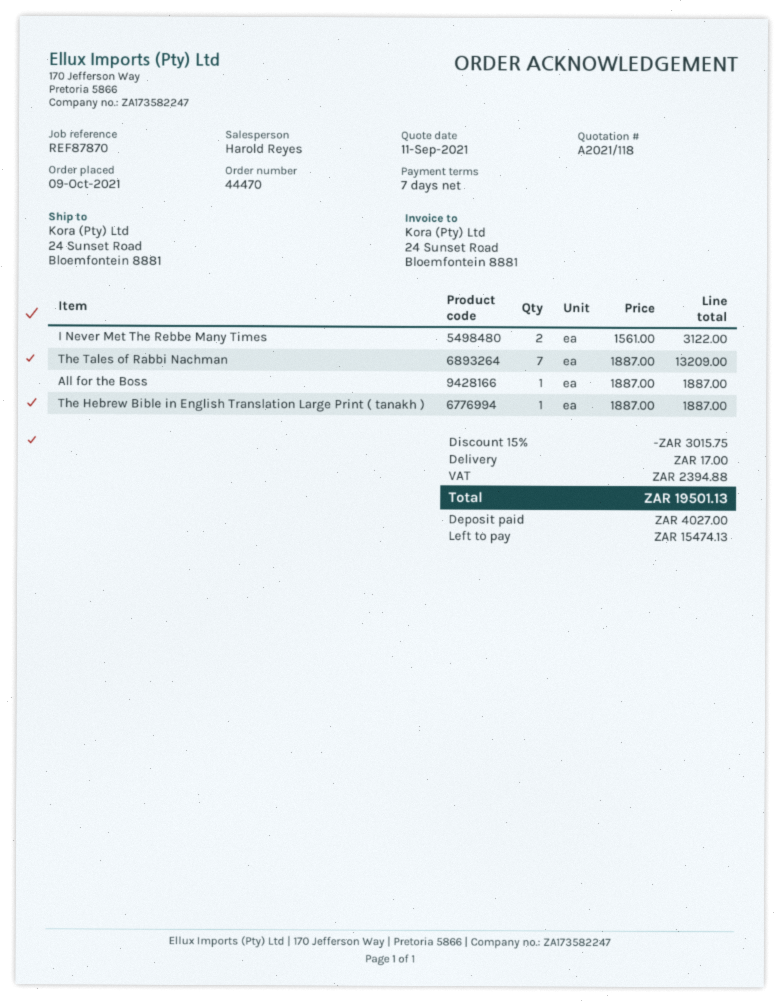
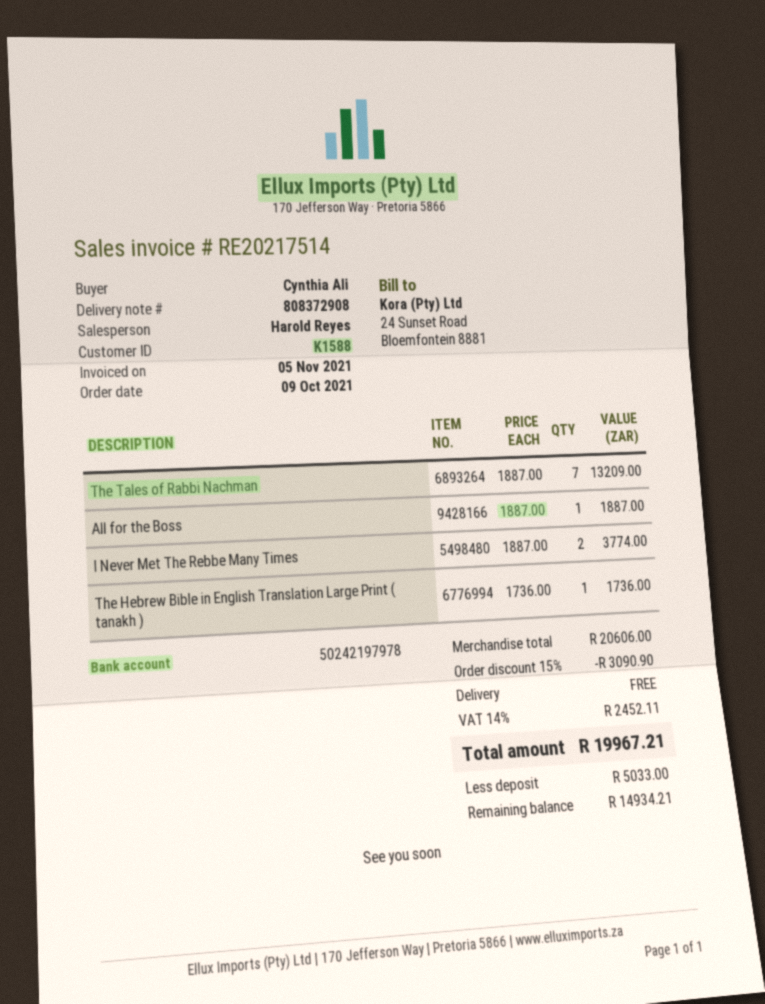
I Never Met The Rebbe Many Times: 2 x 1561.00 = 3122.00 -> 2 x 1887.00 = 3774.00
The Hebrew Bible in English Translation Large Print ( tanakh ): 1 x 1887.00 = 1887.00 -> 1 x 1736.00 = 1736.00
discount: 15% = 3015.75 -> 15% = 3090.90
shipping: 17.00 -> 0.00
tax: 2394.88 -> 2452.11
total: 19501.13 -> 19967.21
deposit: 4027.00 -> 5033.00
balance: 15474.13 -> 14934.21

